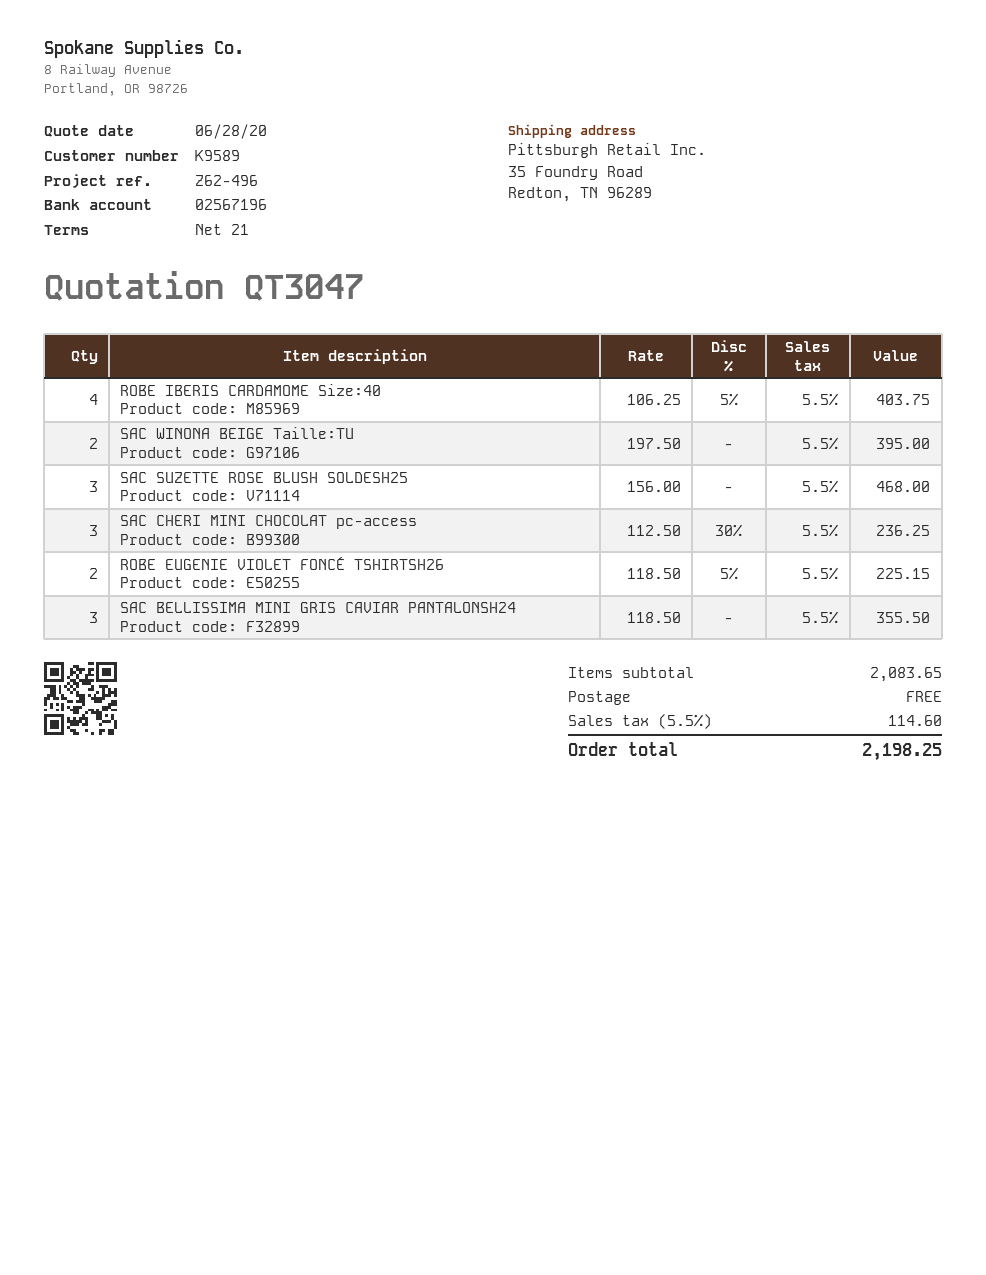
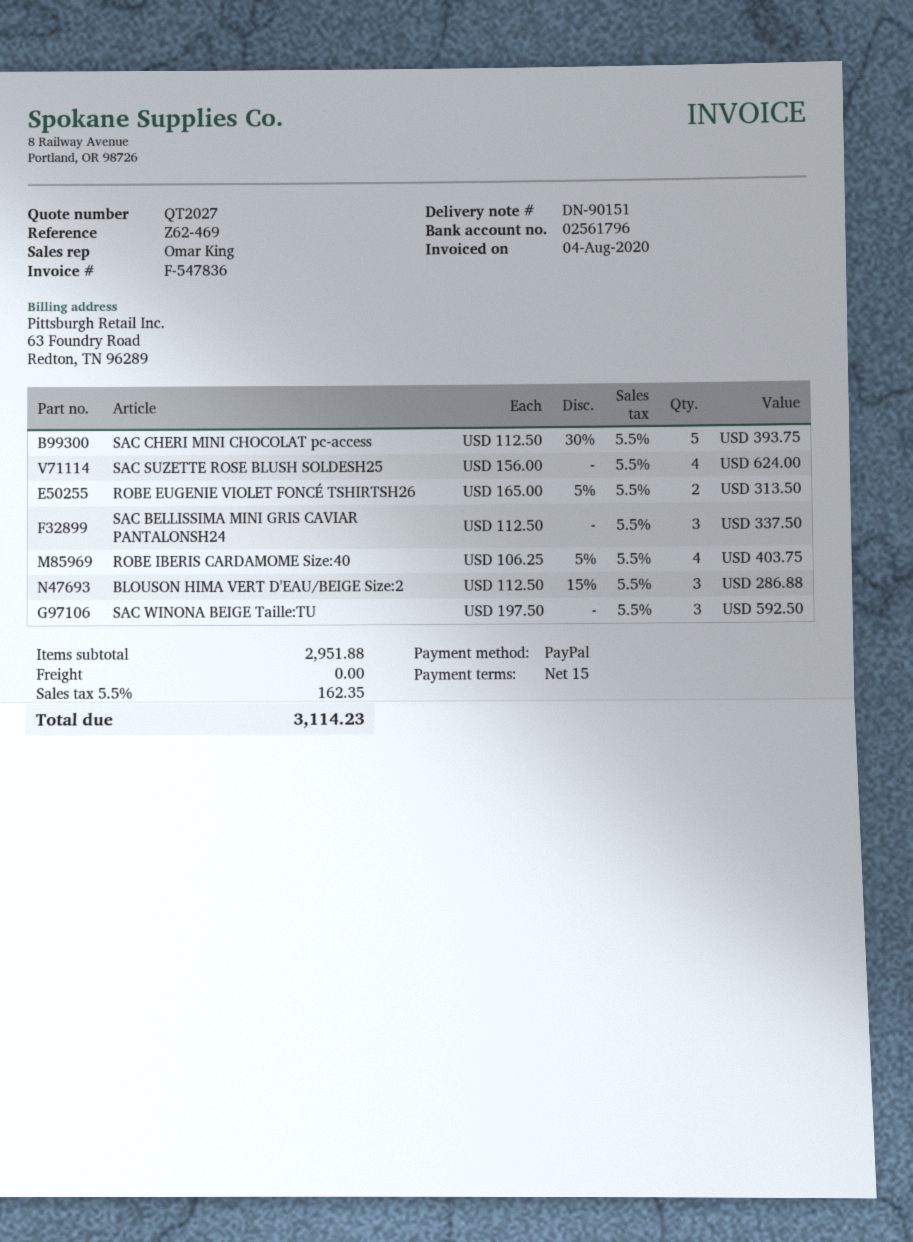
quote number: QT3047 -> QT2027
payment terms: 21 days -> 15 days
reference: Z62-496 -> Z62-469
bank account: 02567196 -> 02561796
SAC WINONA BEIGE Taille:TU: 2 x 197.50 = 395.00 -> 3 x 197.50 = 592.50
SAC SUZETTE ROSE BLUSH SOLDESH25: 3 x 156.00 = 468.00 -> 4 x 156.00 = 624.00
SAC CHERI MINI CHOCOLAT pc-access: 3 x 112.50 - 30% = 236.25 -> 5 x 112.50 - 30% = 393.75
ROBE EUGENIE VIOLET FONCÉ TSHIRTSH26: 2 x 118.50 - 5% = 225.15 -> 2 x 165.00 - 5% = 313.50
SAC BELLISSIMA MINI GRIS CAVIAR PANTALONSH24: 3 x 118.50 = 355.50 -> 3 x 112.50 = 337.50
BLOUSON HIMA VERT D'EAU/BEIGE Size:2: none -> 3 x 112.50 - 15% = 286.88
subtotal: 2083.65 -> 2951.88
tax: 5.5% = 114.60 -> 5.5% = 162.35
total: 2198.25 -> 3114.23

